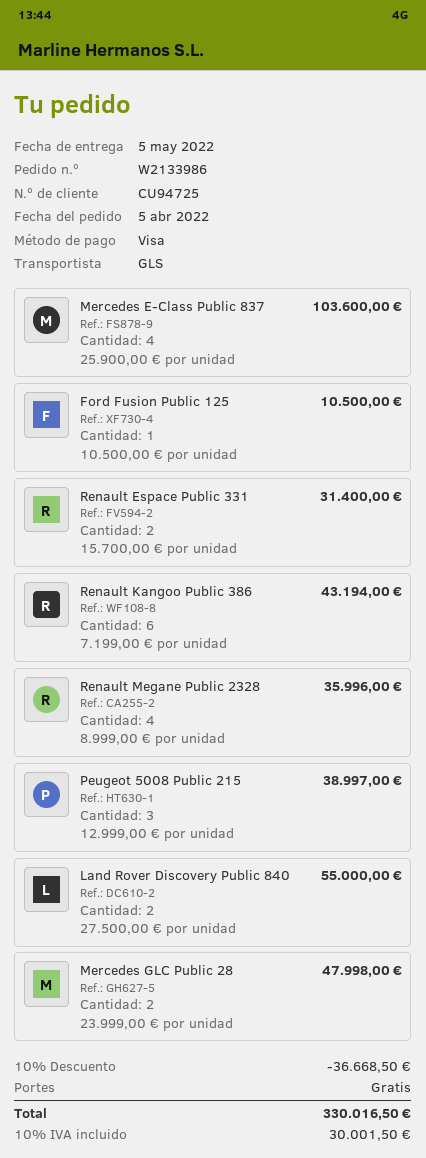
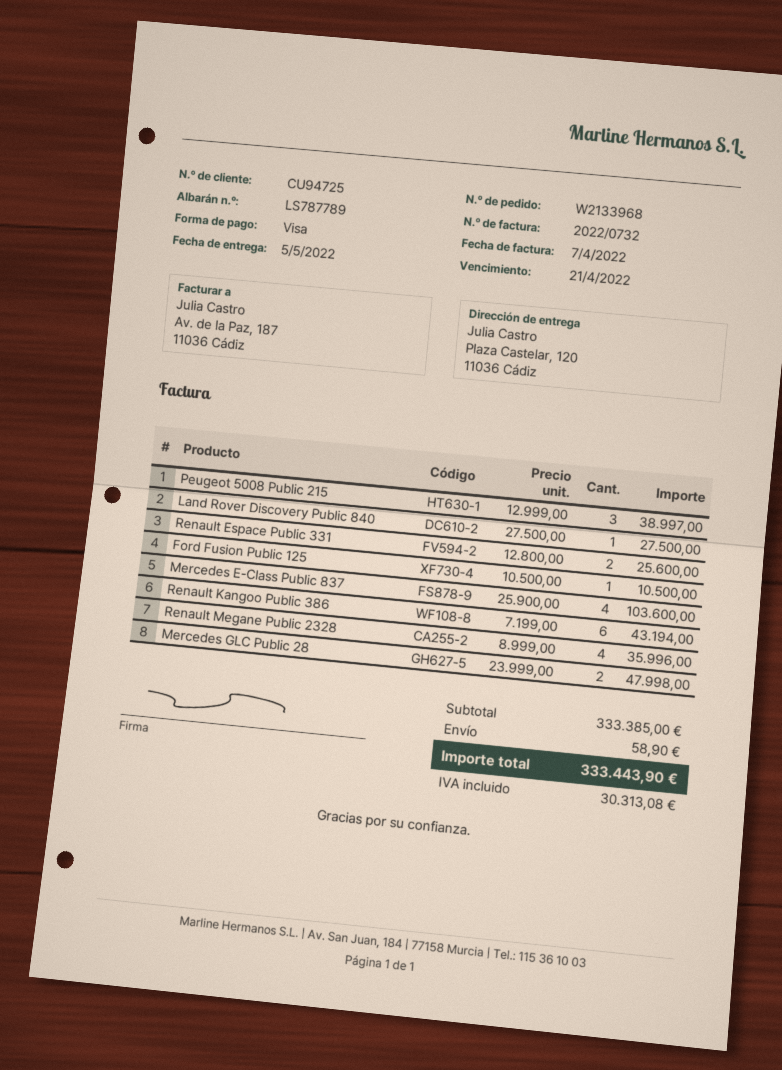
order number: W2133986 -> W2133968
Renault Espace Public 331: 2 x 15700.00 = 31400.00 -> 2 x 12800.00 = 25600.00
Land Rover Discovery Public 840: 2 x 27500.00 = 55000.00 -> 1 x 27500.00 = 27500.00
discount: 10% = 36668.50 -> none
shipping: 0.00 -> 58.90
tax: 30001.50 -> 30313.08
total: 330016.50 -> 333443.90

